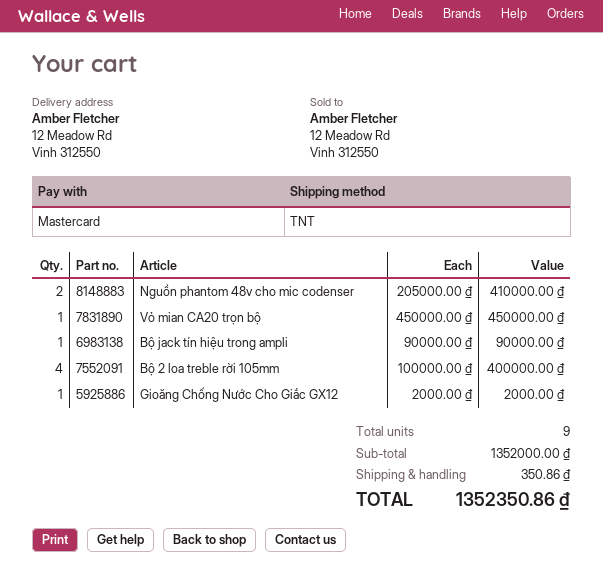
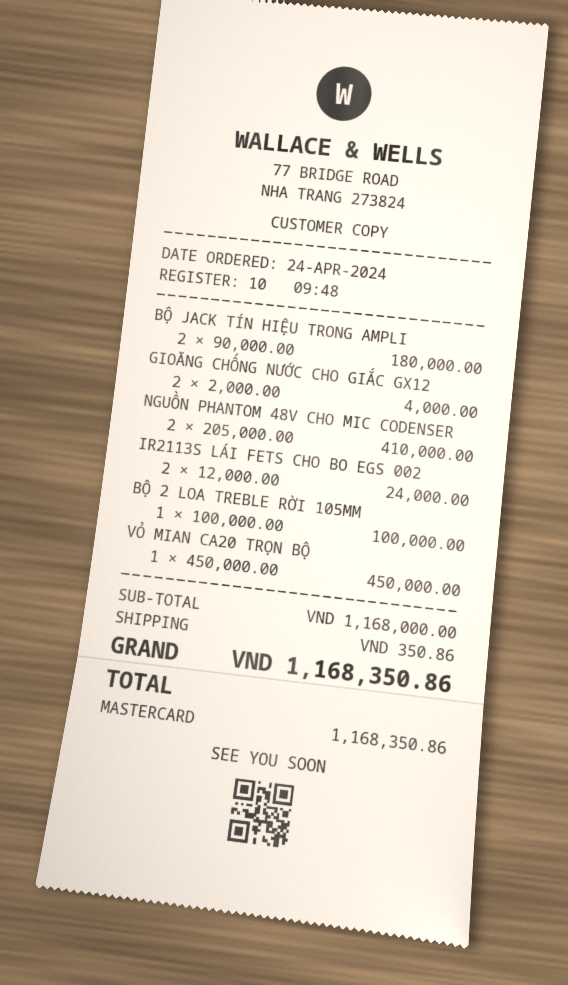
Bộ jack tín hiệu trong ampli: 1 x 90000.00 = 90000.00 -> 2 x 90000.00 = 180000.00
Bộ 2 loa treble rời 105mm: 4 x 100000.00 = 400000.00 -> 1 x 100000.00 = 100000.00
Gioăng Chống Nước Cho Giắc GX12: 1 x 2000.00 = 2000.00 -> 2 x 2000.00 = 4000.00
IR2113S LÁI FETS CHO BO EGS 002: none -> 2 x 12000.00 = 24000.00
subtotal: 1352000.00 -> 1168000.00
total: 1352350.86 -> 1168350.86

